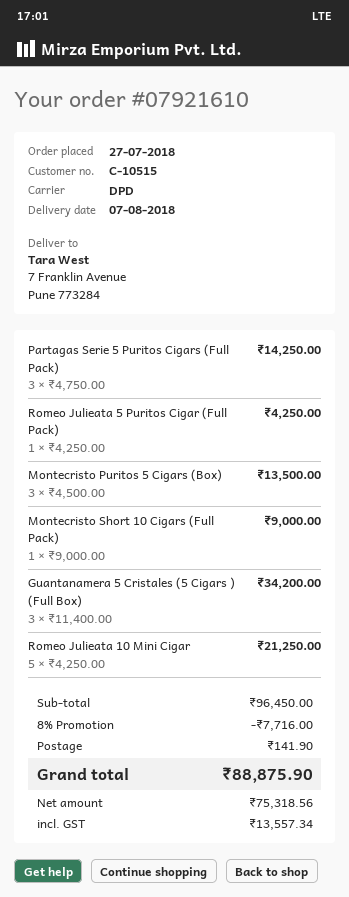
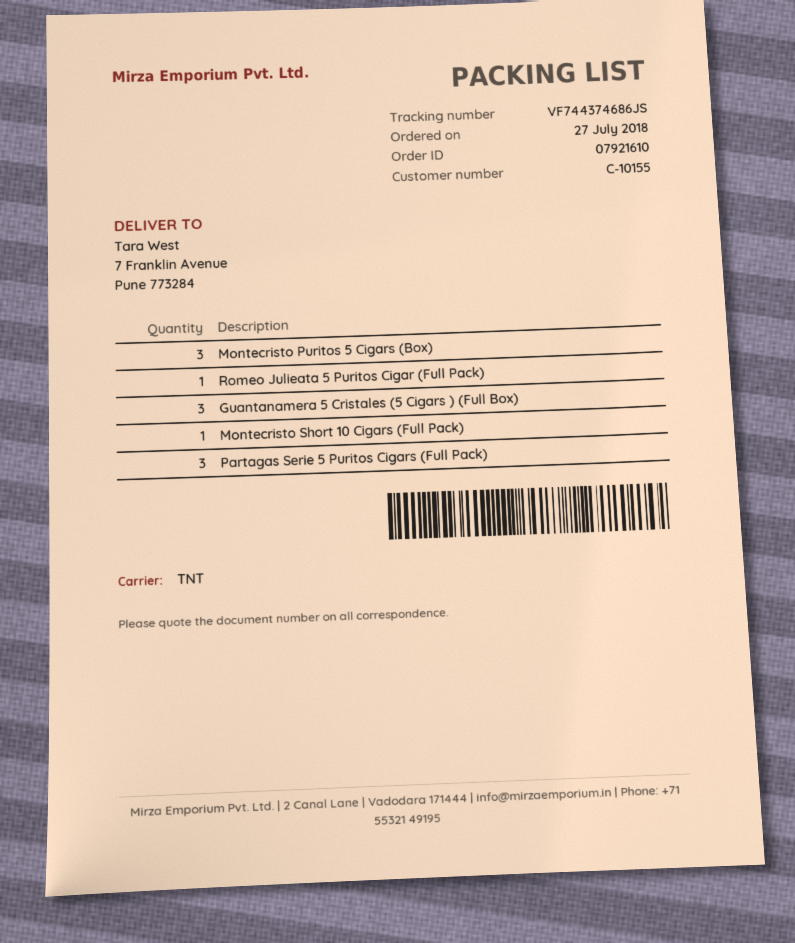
customer number: C-10515 -> C-10155
shipping method: DPD -> TNT
Romeo Julieata 10 Mini Cigar: 5 -> none

